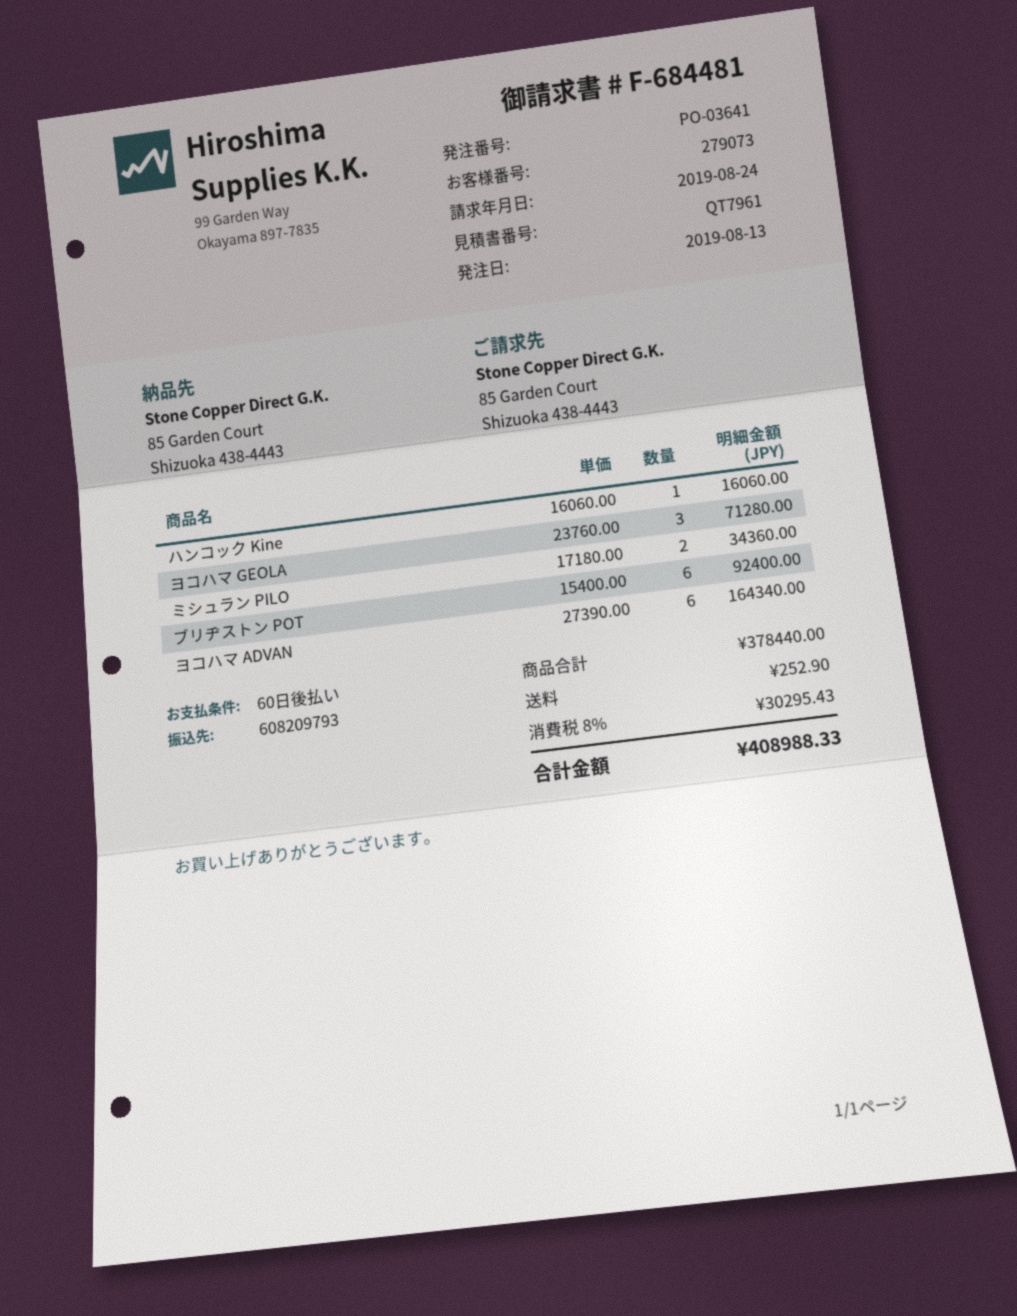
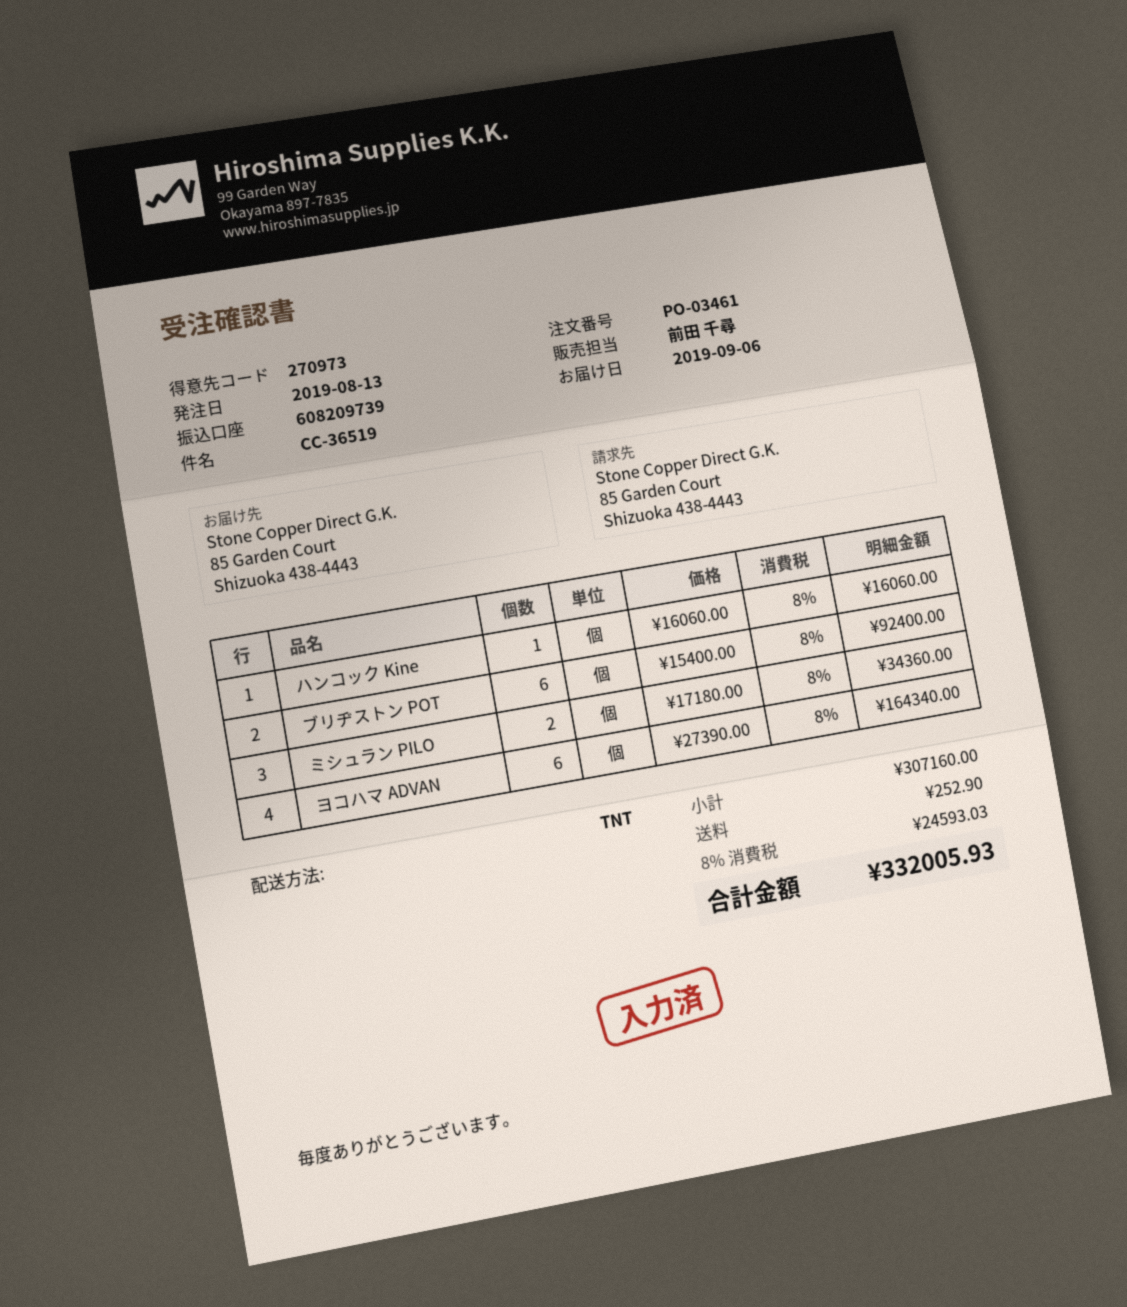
order number: PO-03641 -> PO-03461
customer number: 279073 -> 270973
bank account: 608209793 -> 608209739
ヨコハマ GEOLA: 3 x 23760.00 = 71280.00 -> none
subtotal: 378440.00 -> 307160.00
tax: 8% = 30295.43 -> 8% = 24593.03
total: 408988.33 -> 332005.93

